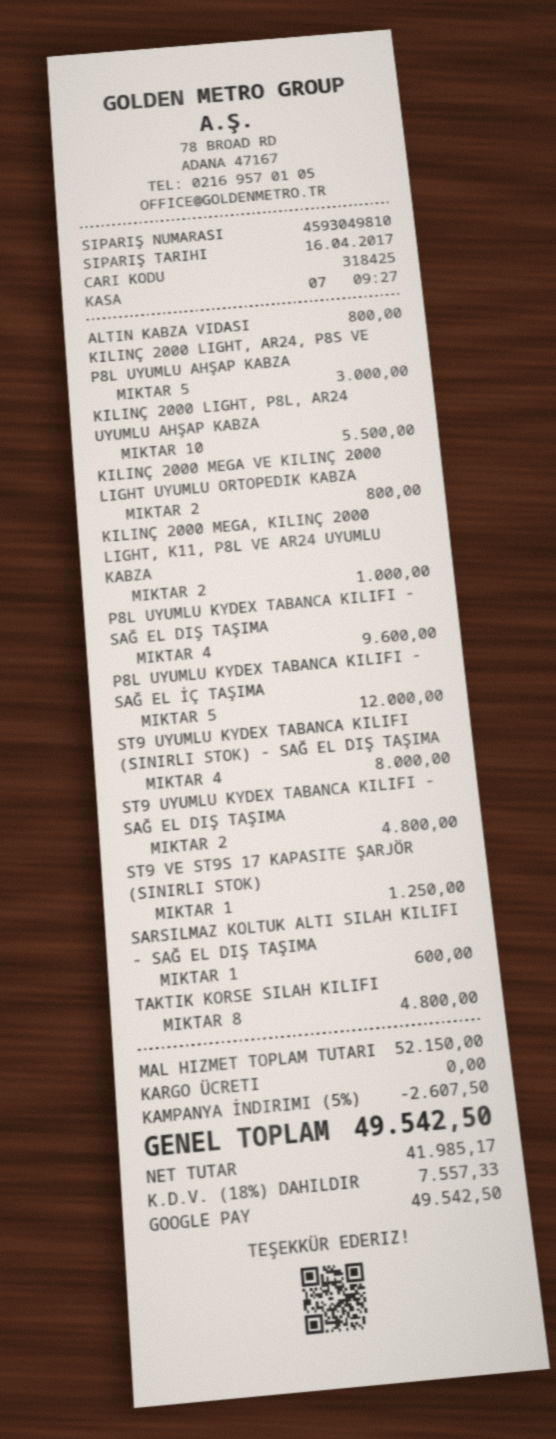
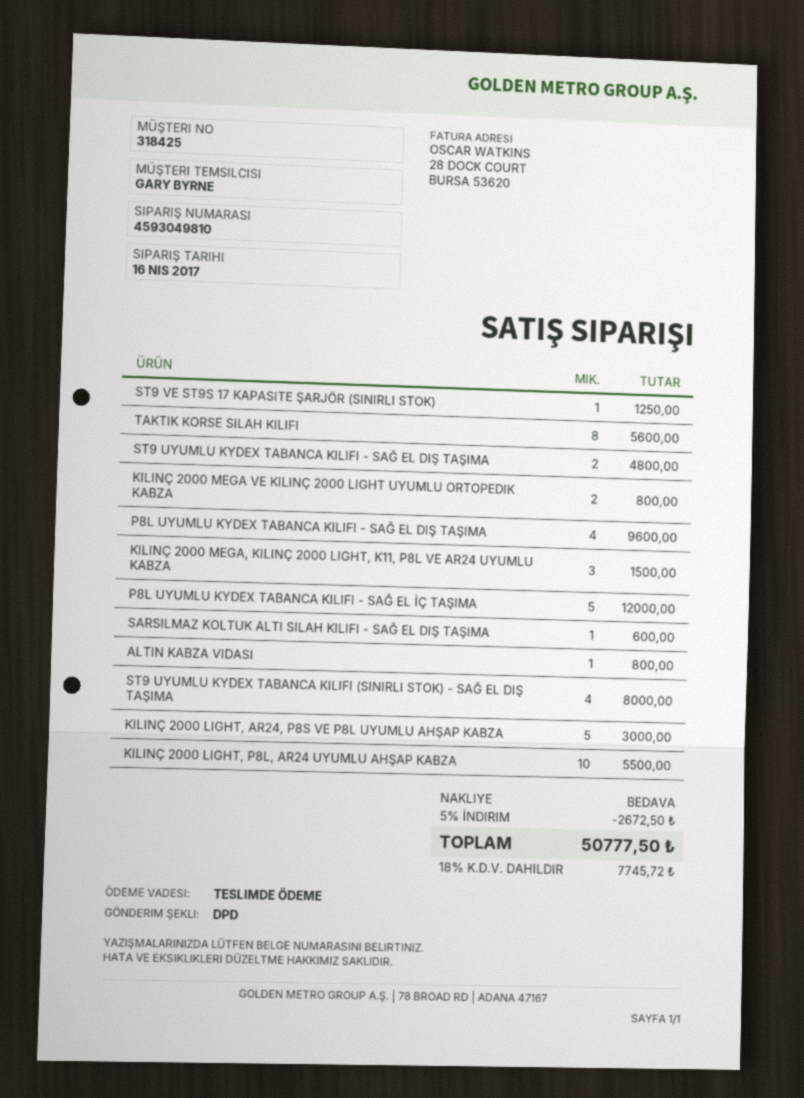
KILINÇ 2000 MEGA, KILINÇ 2000 LIGHT, K11, P8L VE AR24 UYUMLU KABZA: 2 for 1000.00 -> 3 for 1500.00
TAKTIK KORSE SILAH KILIFI: 8 for 4800.00 -> 8 for 5600.00
discount: 5% = 2607.50 -> 5% = 2672.50
tax: 18% = 7557.33 -> 18% = 7745.72
total: 49542.50 -> 50777.50

